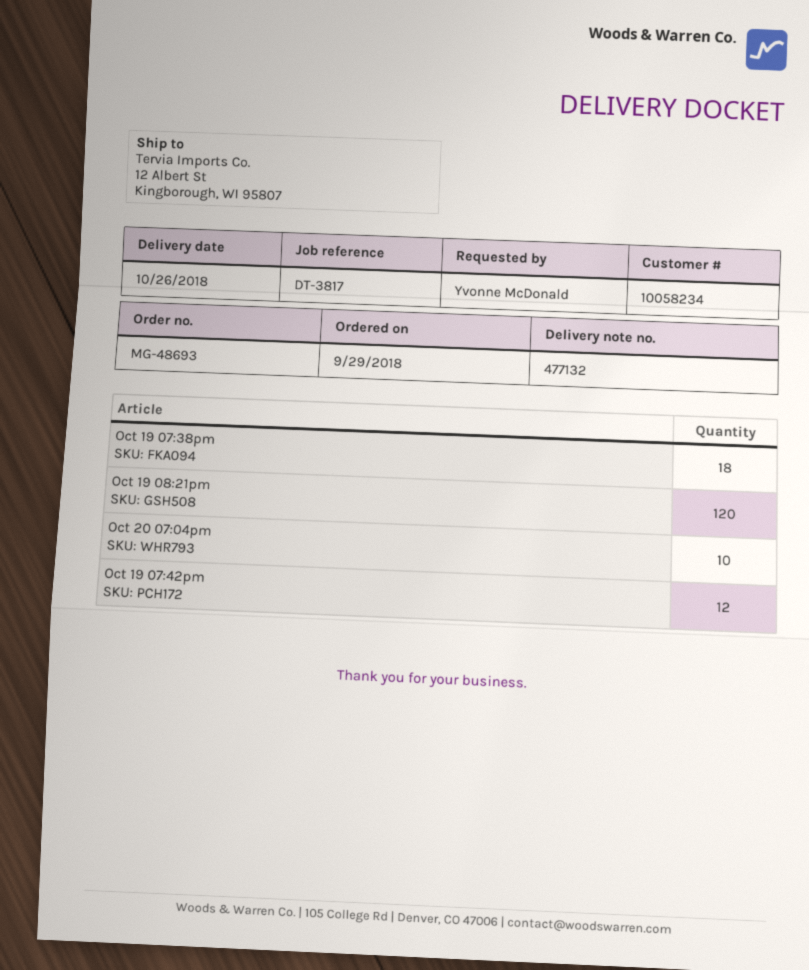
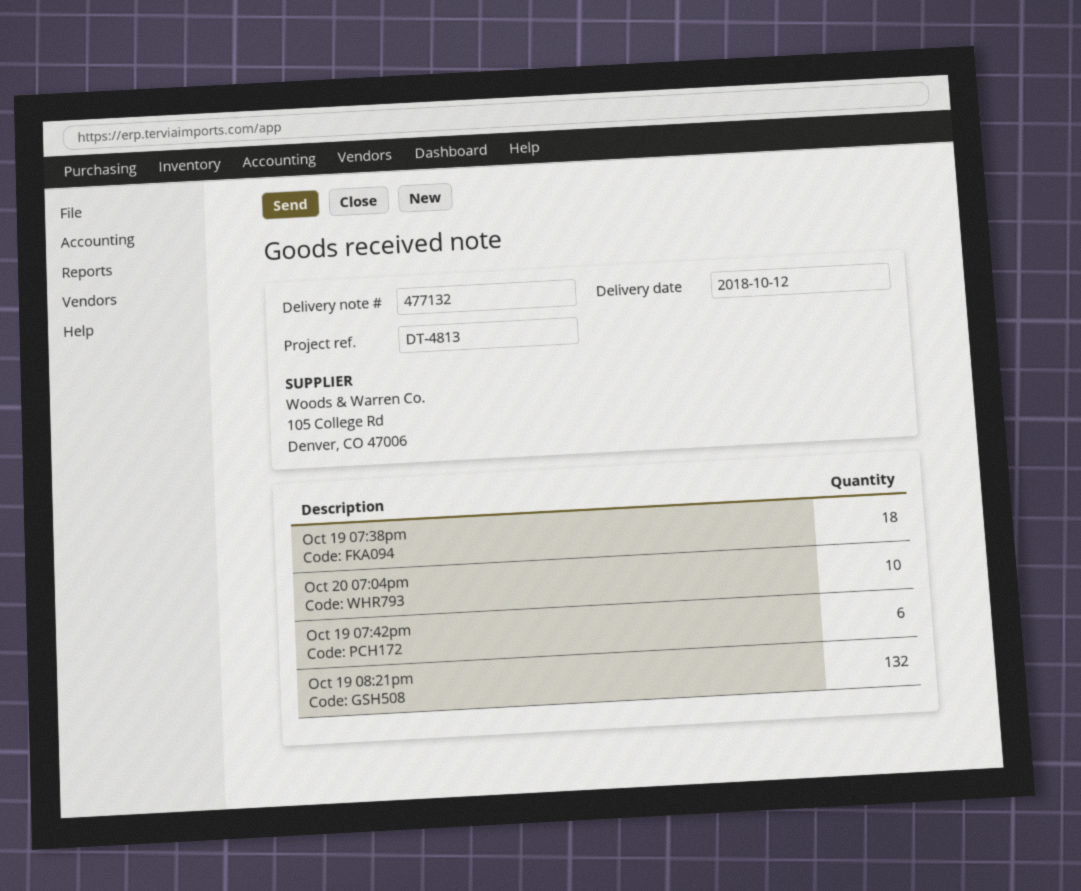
delivery date: 2018-10-26 -> 2018-10-12
reference: DT-3817 -> DT-4813
Oct 19 08:21pm: 120 -> 132
Oct 19 07:42pm: 12 -> 6

